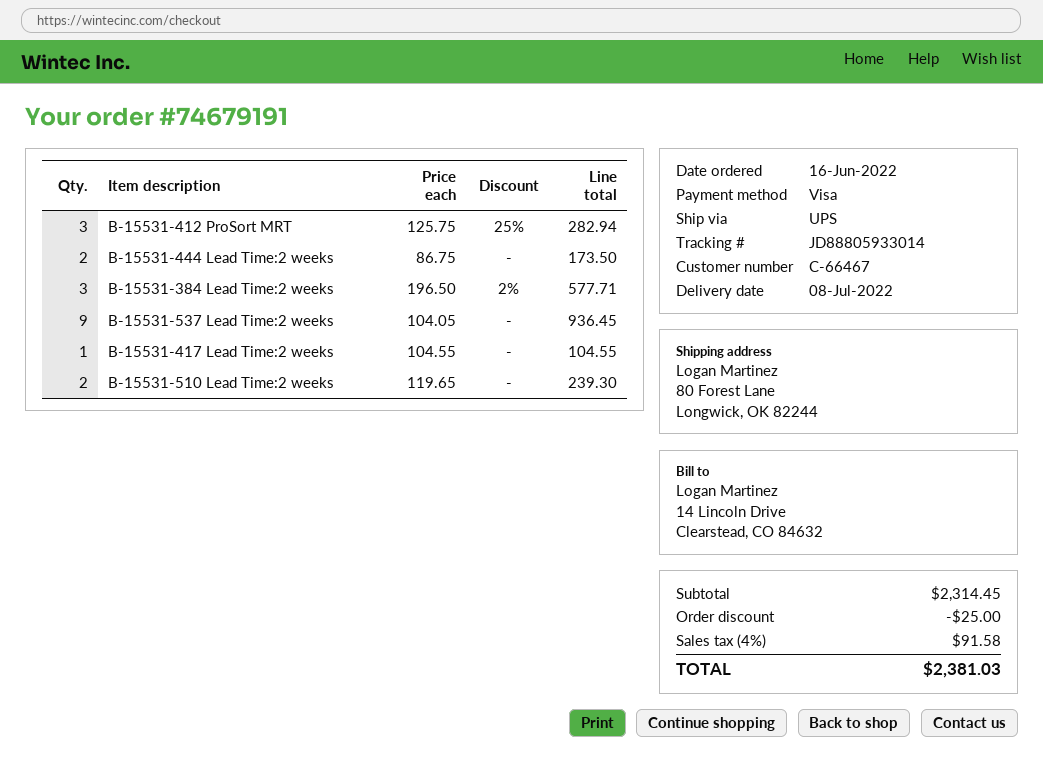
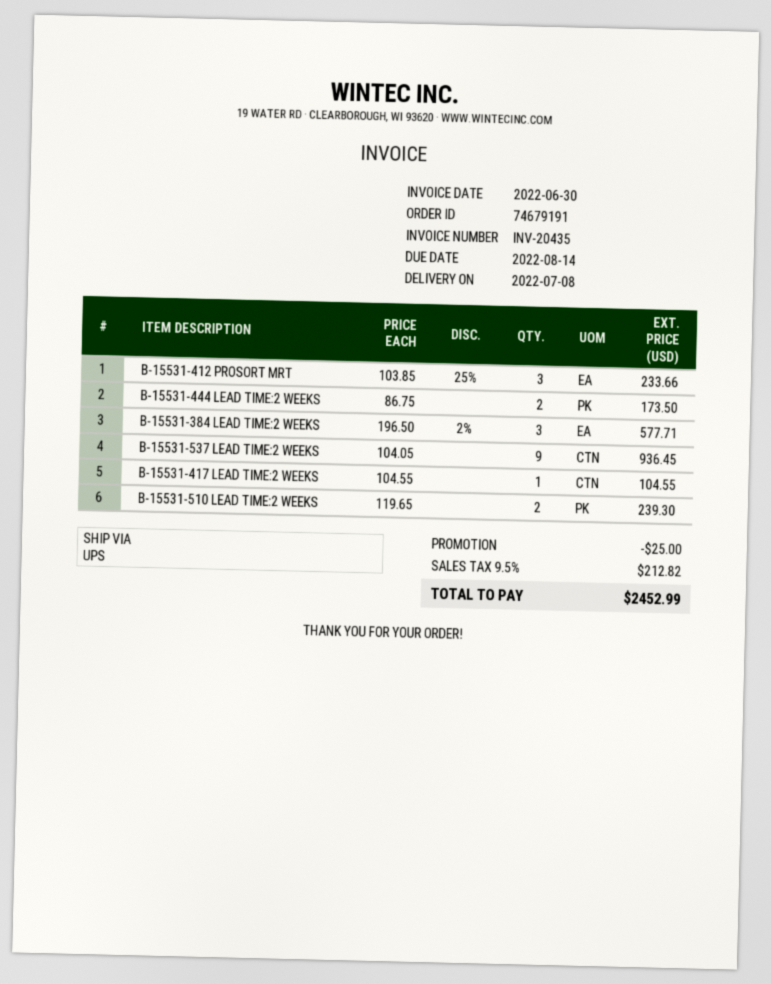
B-15531-412 ProSort MRT: 3 x 125.75 - 25% = 282.94 -> 3 x 103.85 - 25% = 233.66
tax: 4% = 91.58 -> 9.5% = 212.82
total: 2381.03 -> 2452.99

